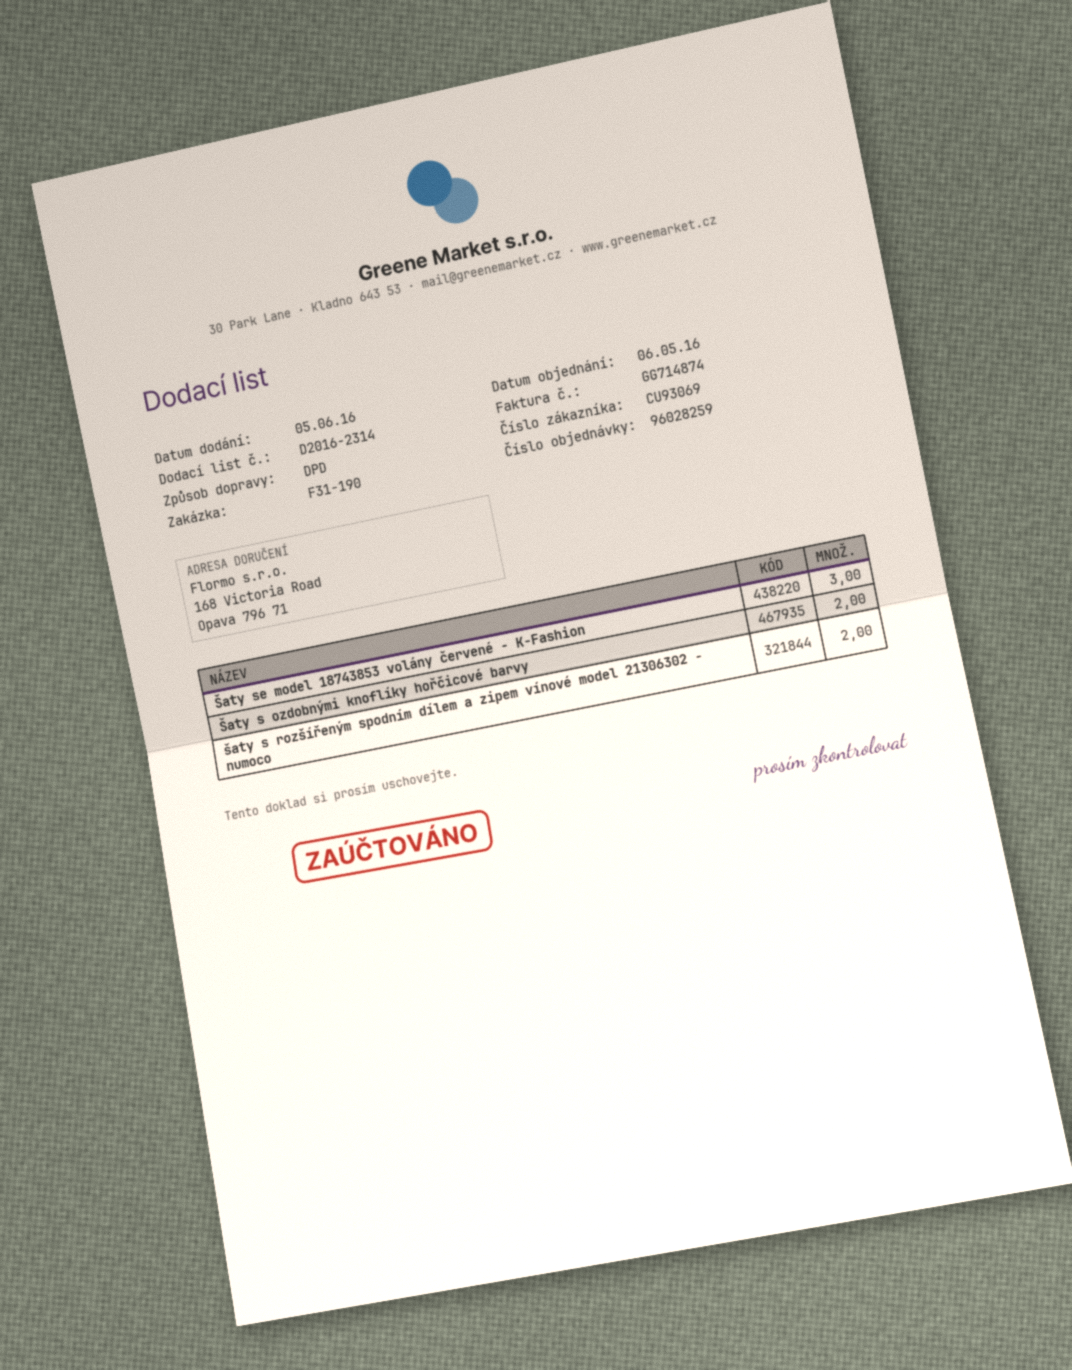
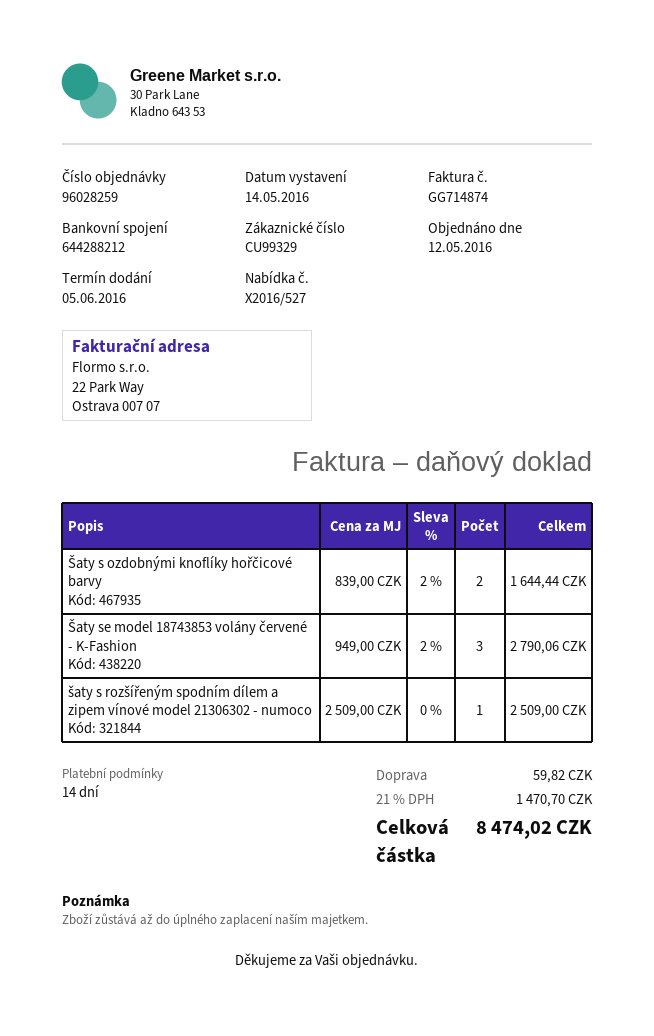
order date: 2016-05-06 -> 2016-05-12
customer number: CU93069 -> CU99329
šaty s rozšířeným spodním dílem a zipem vínové model 21306302 - numoco: 2 -> 1

